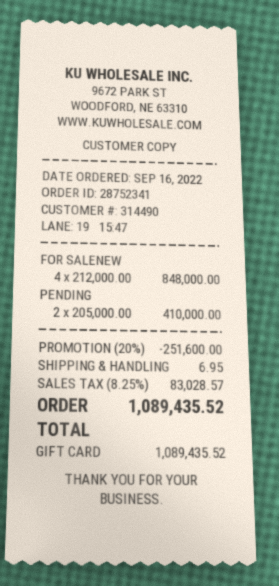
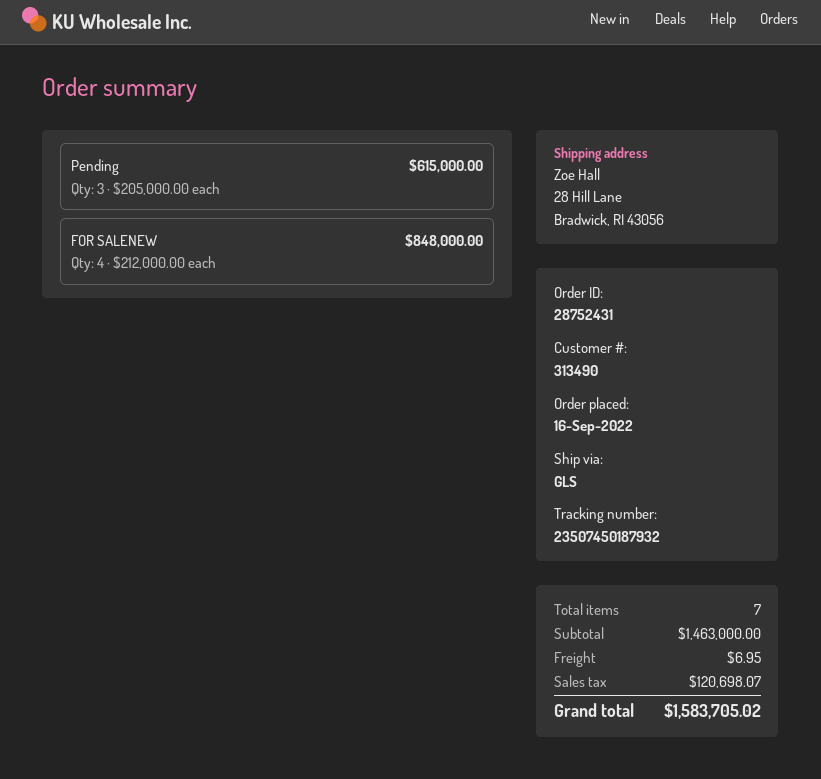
order number: 28752341 -> 28752431
customer number: 314490 -> 313490
PENDING: 2 x 205000.00 = 410000.00 -> 3 x 205000.00 = 615000.00
discount: 20% = 251600.00 -> none
tax: 83028.57 -> 120698.07
total: 1089435.52 -> 1583705.02

